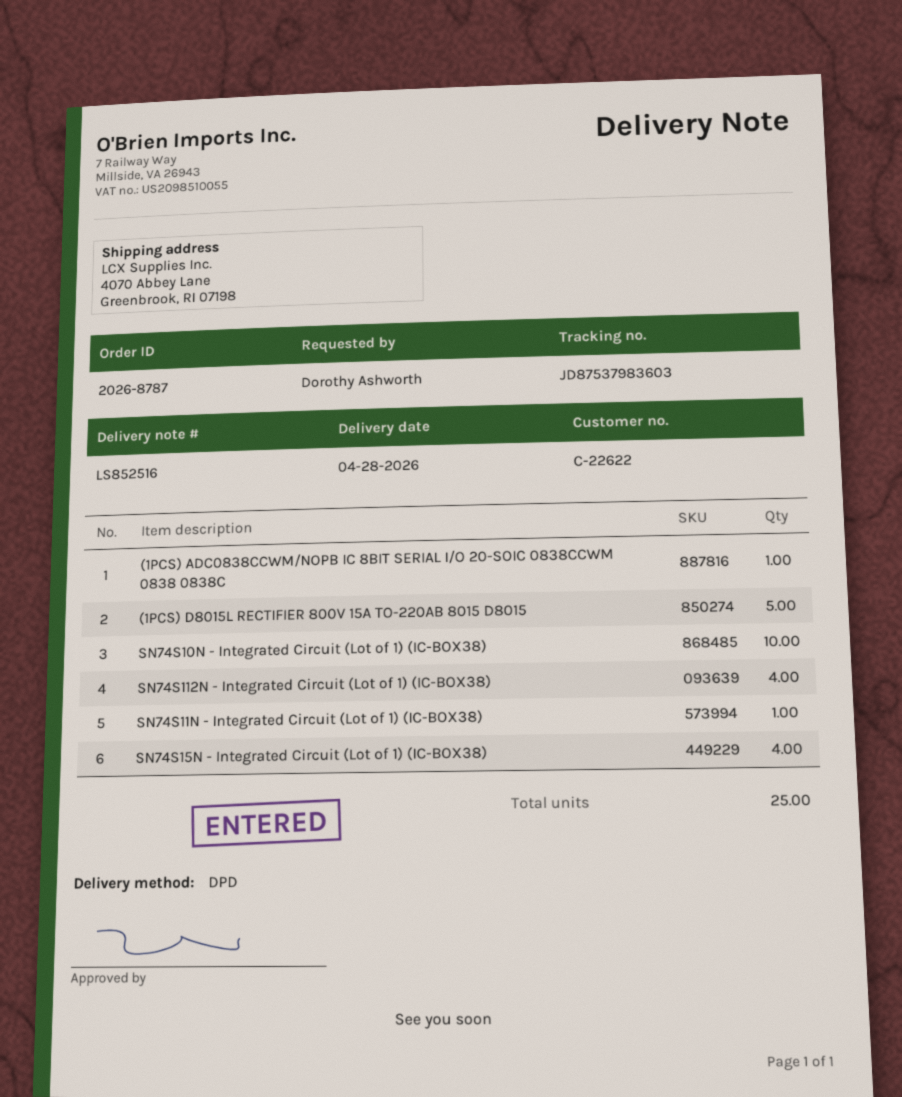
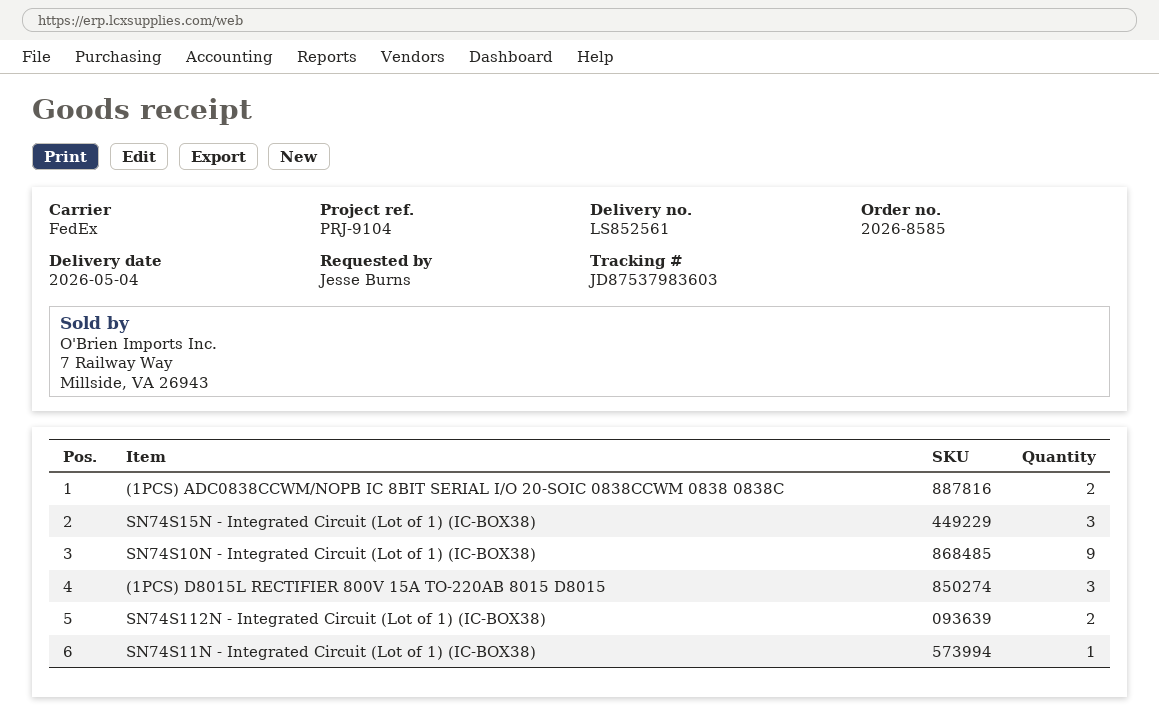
order number: 2026-8787 -> 2026-8585
delivery note number: LS852516 -> LS852561
delivery date: 2026-04-28 -> 2026-05-04
ordered by: Dorothy Ashworth -> Jesse Burns
shipping method: DPD -> FedEx
(1PCS) ADC0838CCWM/NOPB IC 8BIT SERIAL I/O 20-SOIC 0838CCWM 0838 0838C: 1 -> 2
(1PCS) D8015L RECTIFIER 800V 15A TO-220AB 8015 D8015: 5 -> 3
SN74S10N - Integrated Circuit (Lot of 1) (IC-BOX38): 10 -> 9
SN74S112N - Integrated Circuit (Lot of 1) (IC-BOX38): 4 -> 2
SN74S15N - Integrated Circuit (Lot of 1) (IC-BOX38): 4 -> 3

